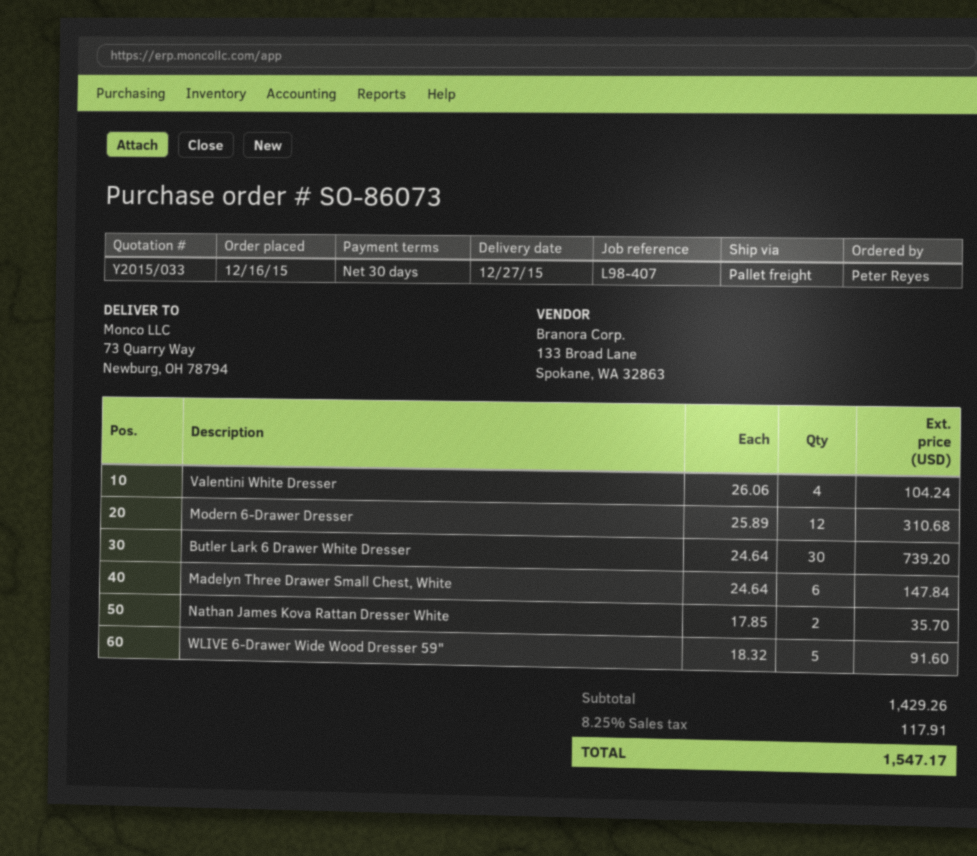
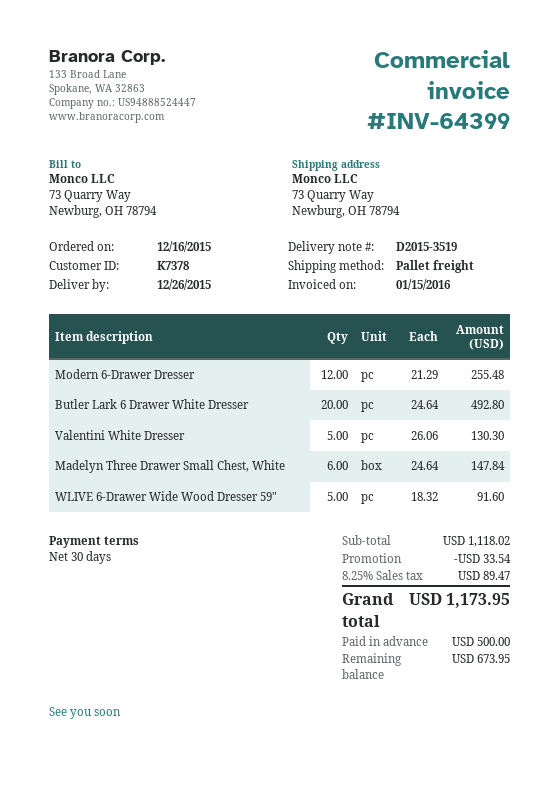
delivery date: 2015-12-27 -> 2015-12-26
Valentini White Dresser: 4 x 26.06 = 104.24 -> 5 x 26.06 = 130.30
Modern 6-Drawer Dresser: 12 x 25.89 = 310.68 -> 12 x 21.29 = 255.48
Butler Lark 6 Drawer White Dresser: 30 x 24.64 = 739.20 -> 20 x 24.64 = 492.80
Nathan James Kova Rattan Dresser White: 2 x 17.85 = 35.70 -> none
subtotal: 1429.26 -> 1118.02
discount: none -> 33.54
tax: 8.25% = 117.91 -> 8.25% = 89.47
total: 1547.17 -> 1173.95

